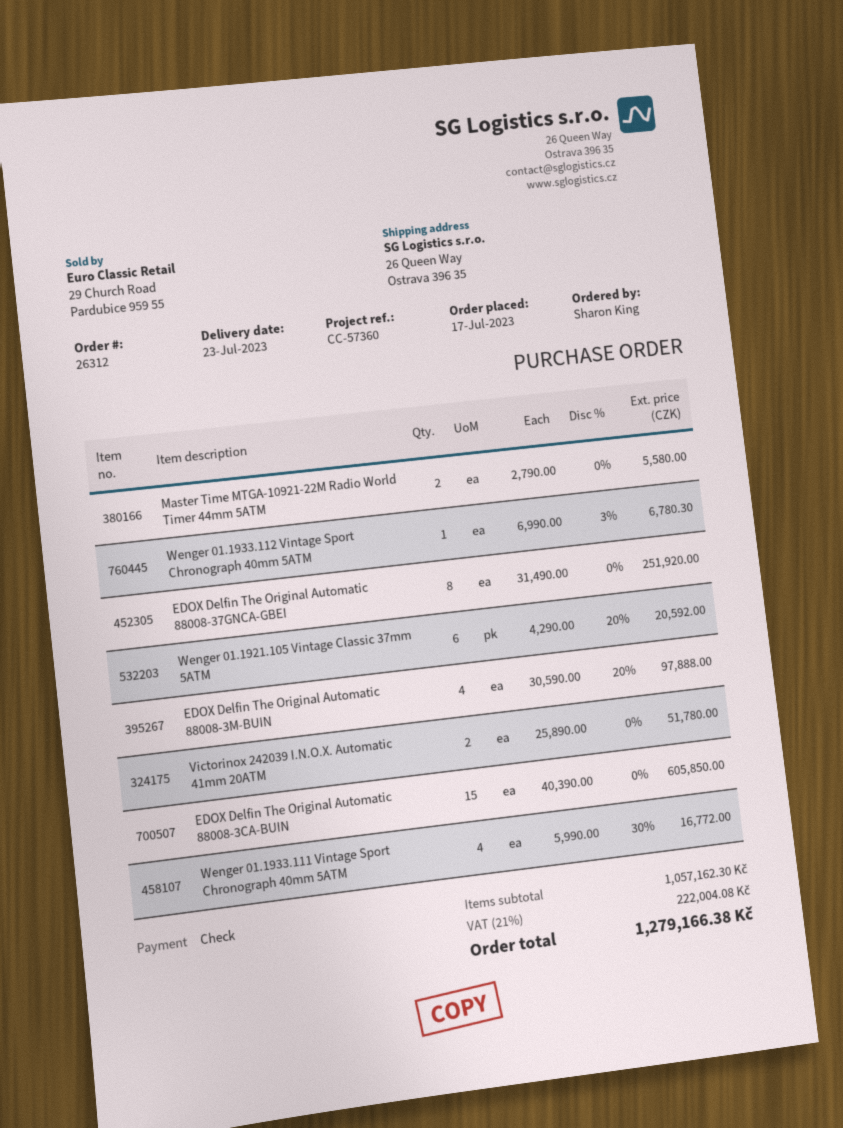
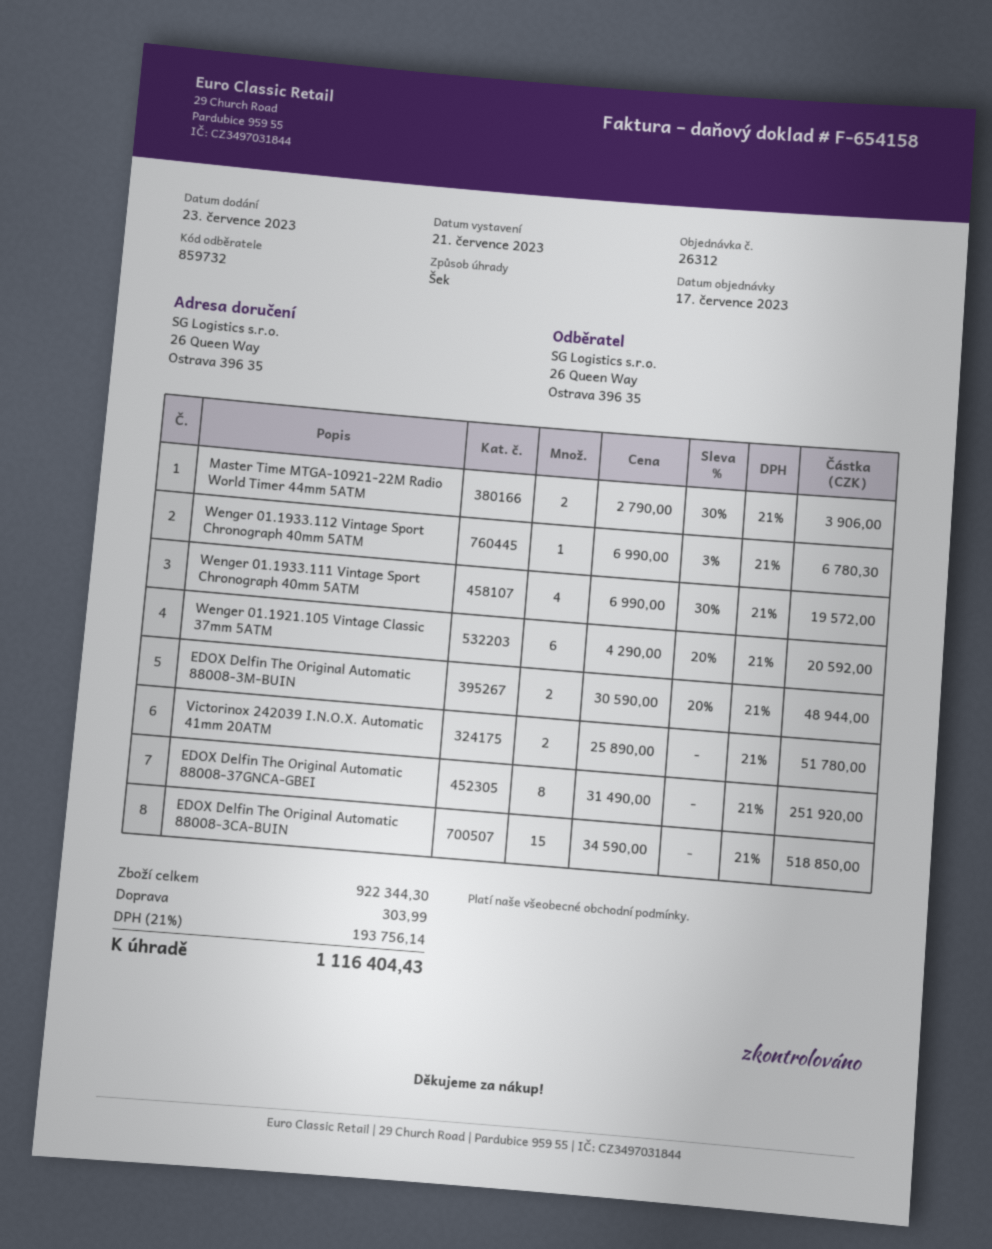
Master Time MTGA-10921-22M Radio World Timer 44mm 5ATM: 2 x 2790.00 = 5580.00 -> 2 x 2790.00 - 30% = 3906.00
EDOX Delfin The Original Automatic 88008-3M-BUIN: 4 x 30590.00 - 20% = 97888.00 -> 2 x 30590.00 - 20% = 48944.00
EDOX Delfin The Original Automatic 88008-3CA-BUIN: 15 x 40390.00 = 605850.00 -> 15 x 34590.00 = 518850.00
Wenger 01.1933.111 Vintage Sport Chronograph 40mm 5ATM: 4 x 5990.00 - 30% = 16772.00 -> 4 x 6990.00 - 30% = 19572.00
subtotal: 1057162.30 -> 922344.30
shipping: none -> 303.99
tax: 21% = 222004.08 -> 21% = 193756.14
total: 1279166.38 -> 1116404.43

